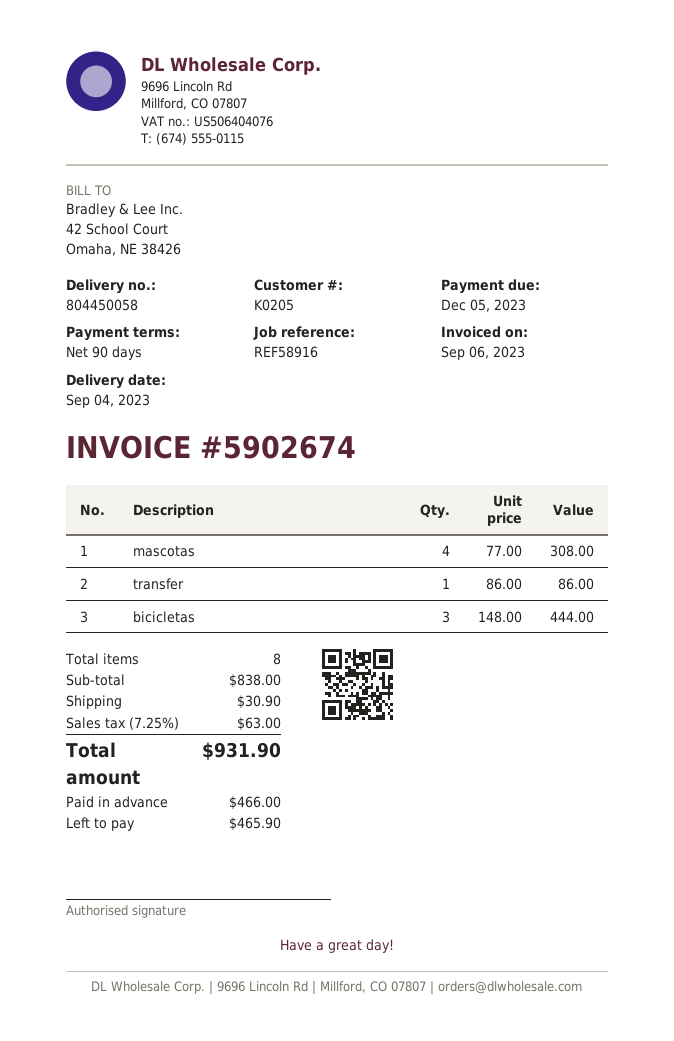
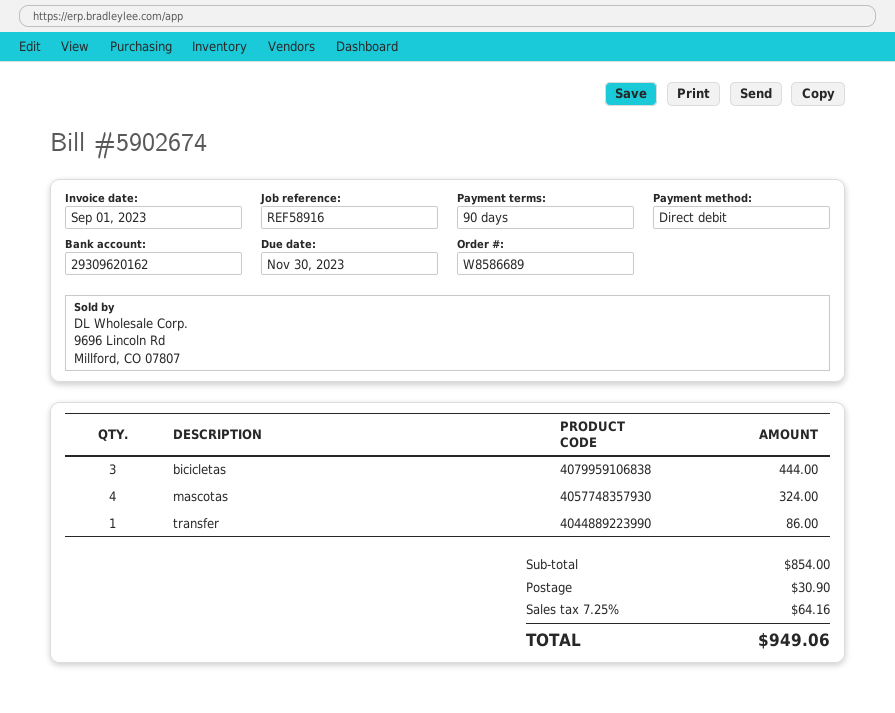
invoice date: 2023-09-06 -> 2023-09-01
due date: 2023-12-05 -> 2023-11-30
mascotas: 4 for 308.00 -> 4 for 324.00
subtotal: 838.00 -> 854.00
tax: 7.25% = 63.00 -> 7.25% = 64.16
total: 931.90 -> 949.06

